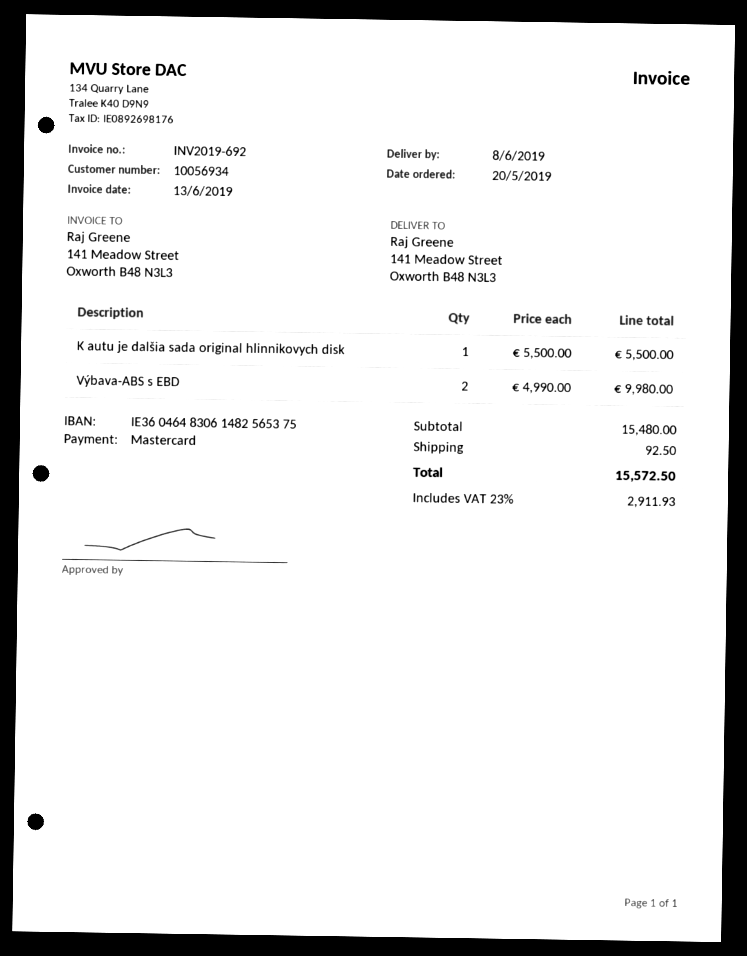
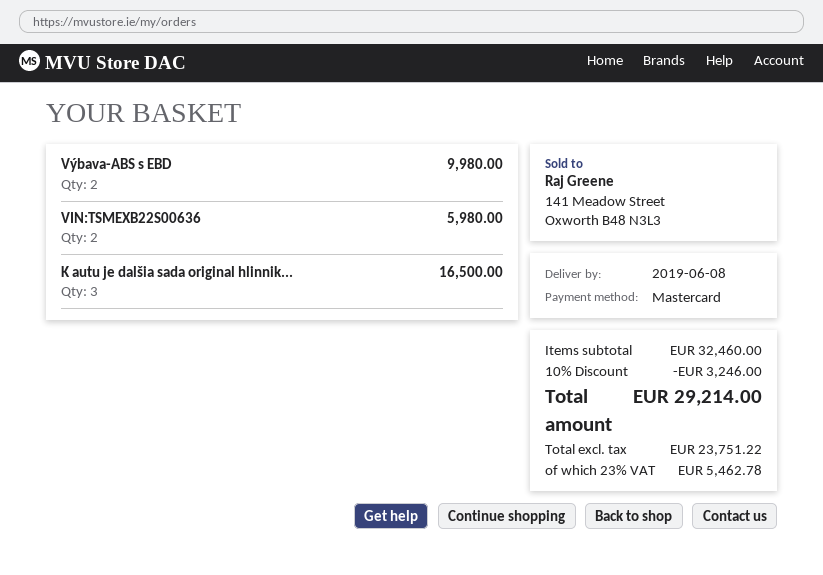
K autu je dalšia sada original hlinnikovych disk: 1 for 5500.00 -> 3 for 16500.00
VIN:TSMEXB22S00636: none -> 2 for 5980.00
subtotal: 15480.00 -> 32460.00
discount: none -> 10% = 3246.00
shipping: 92.50 -> none
tax: 23% = 2911.93 -> 23% = 5462.78
total: 15572.50 -> 29214.00

